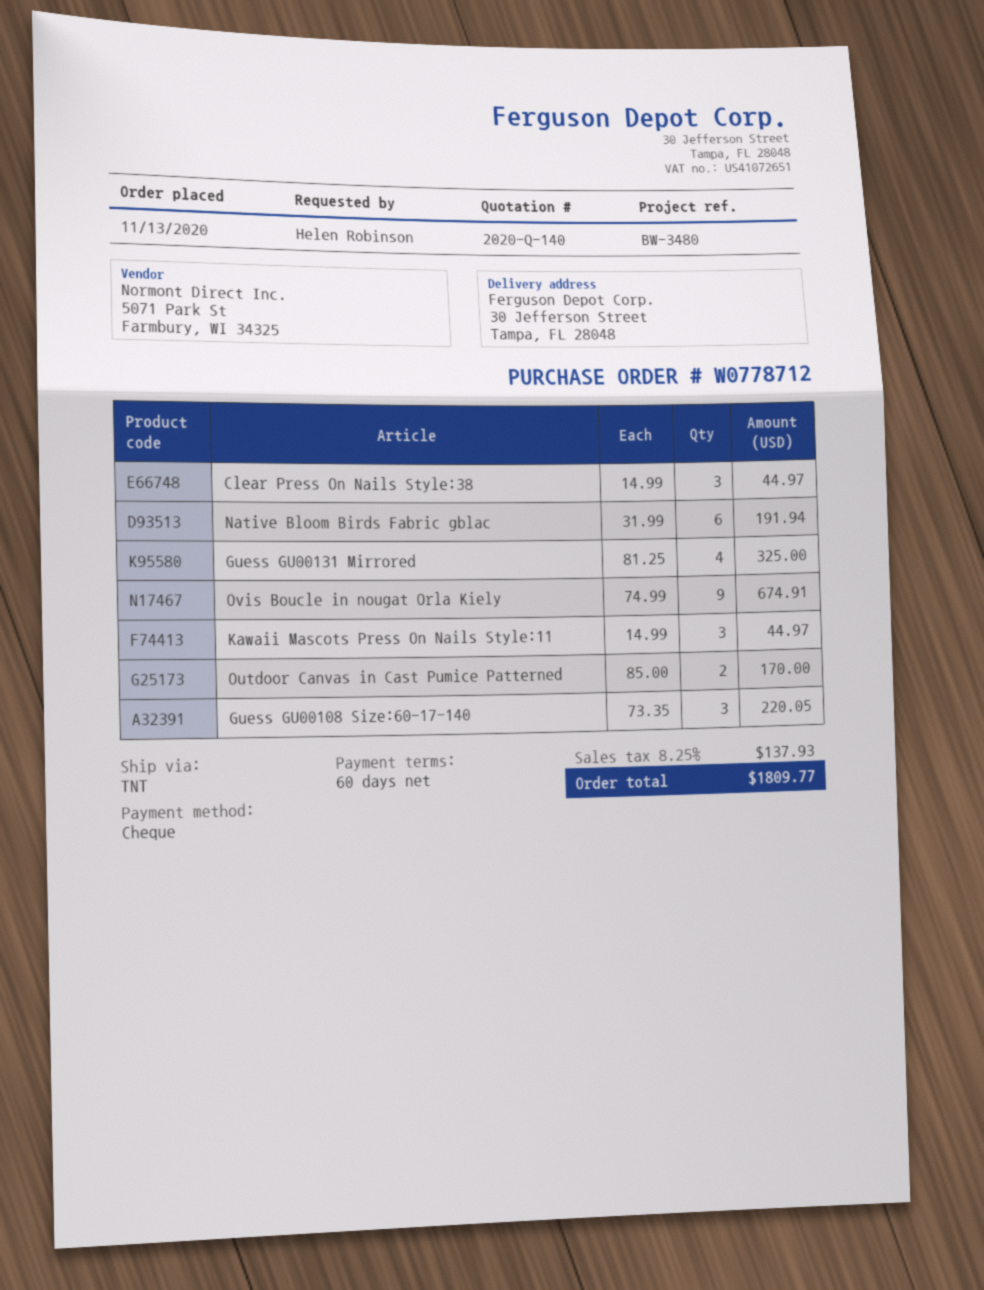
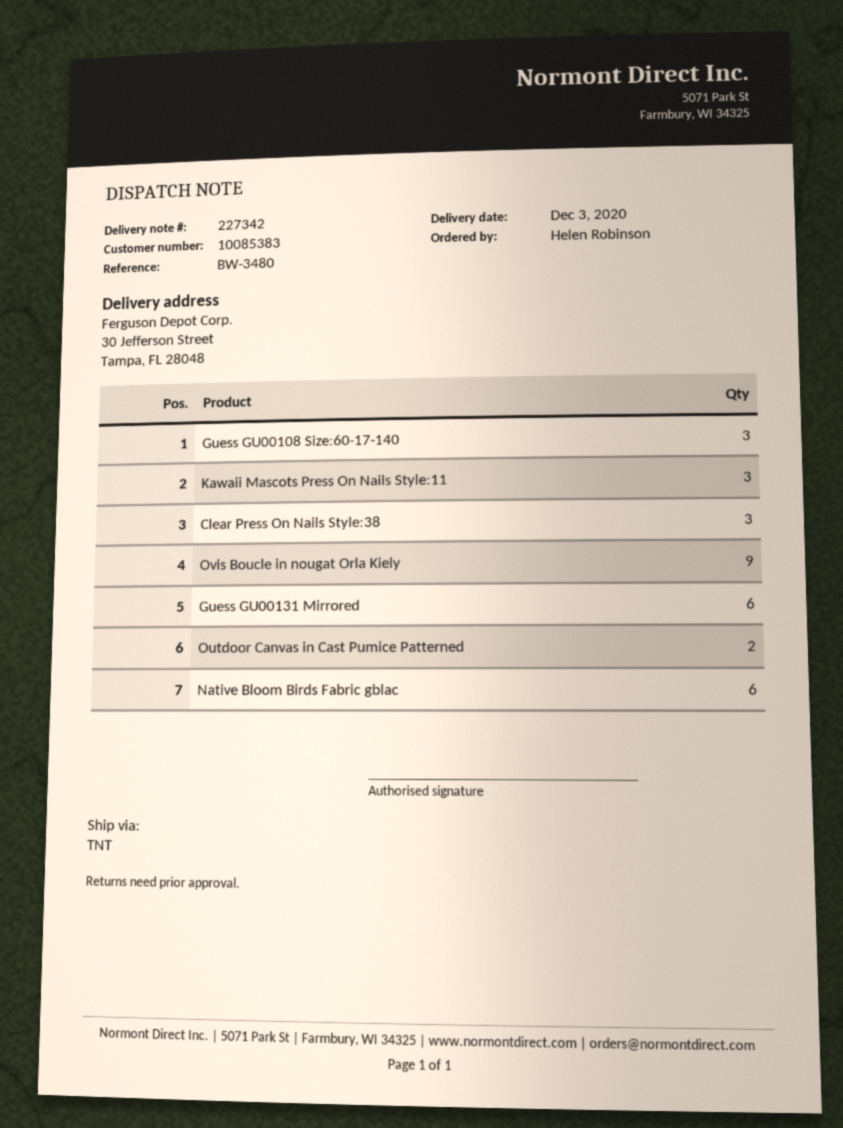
Guess GU00131 Mirrored: 4 -> 6

